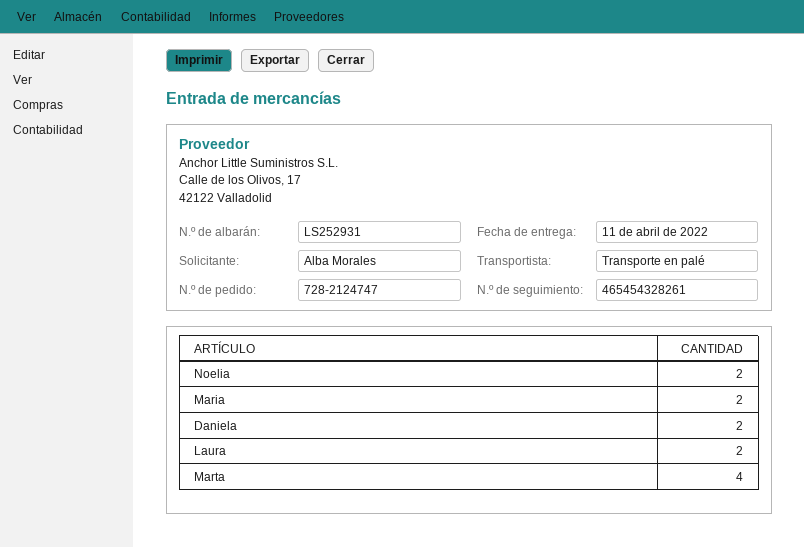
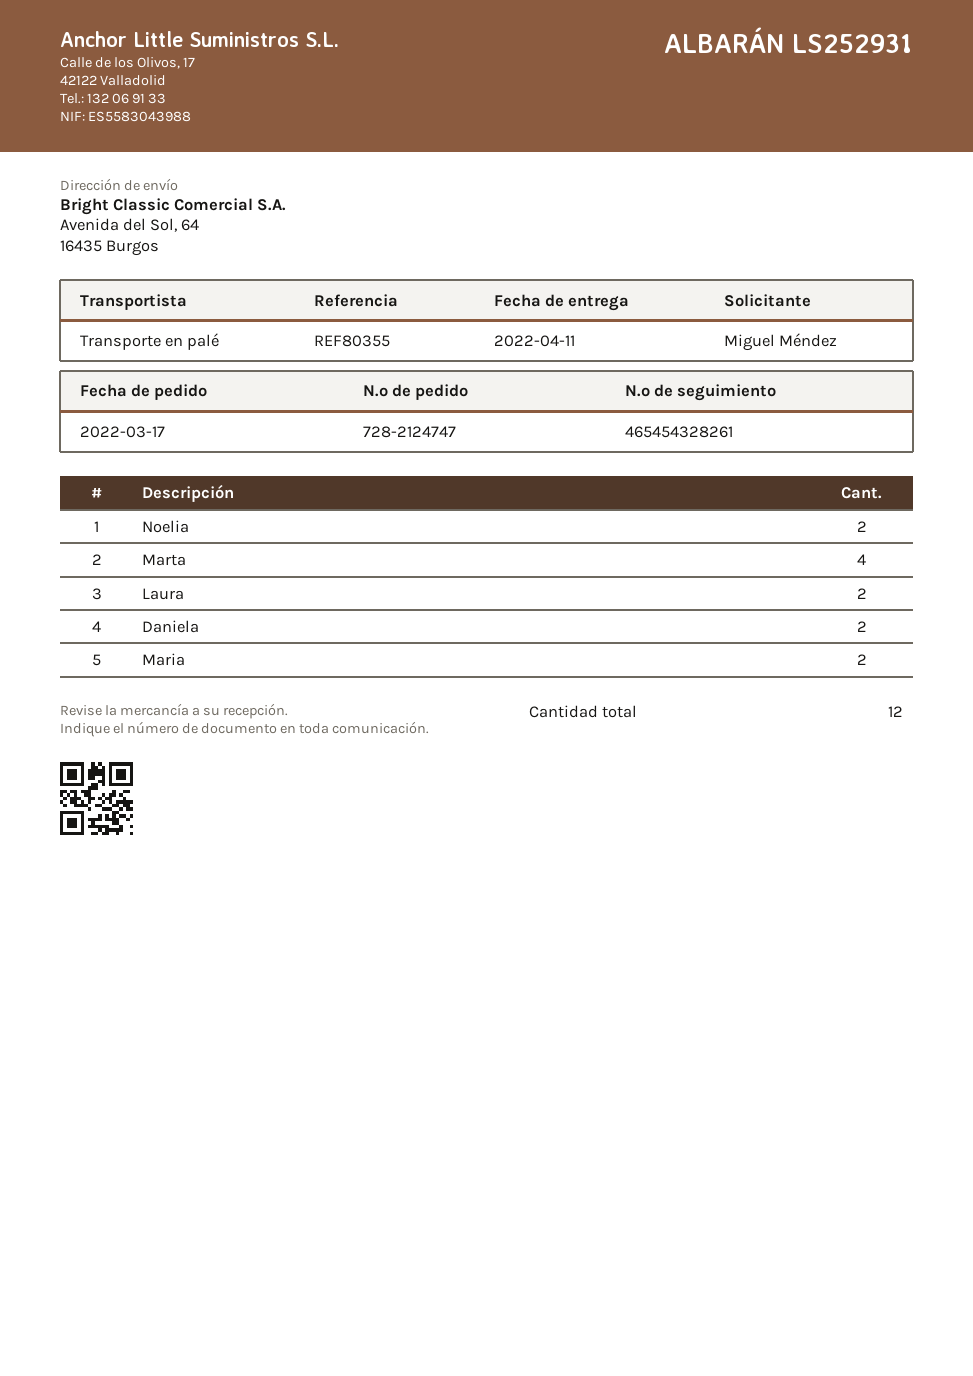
ordered by: Alba Morales -> Miguel Méndez

